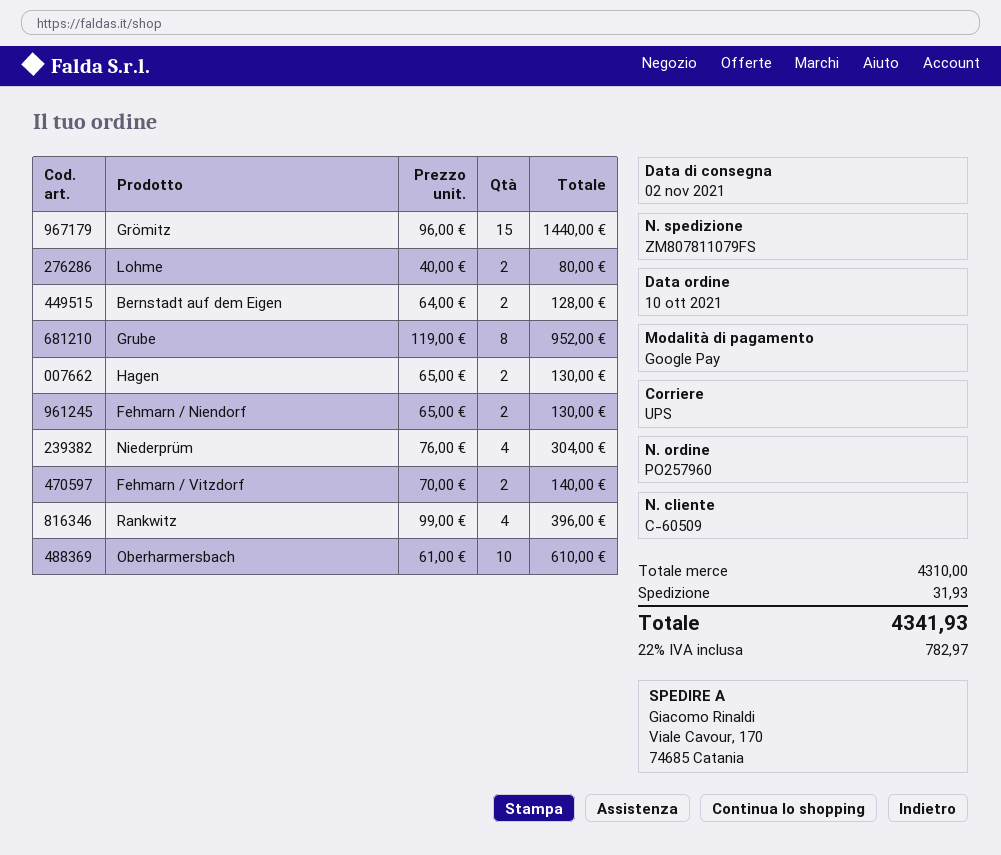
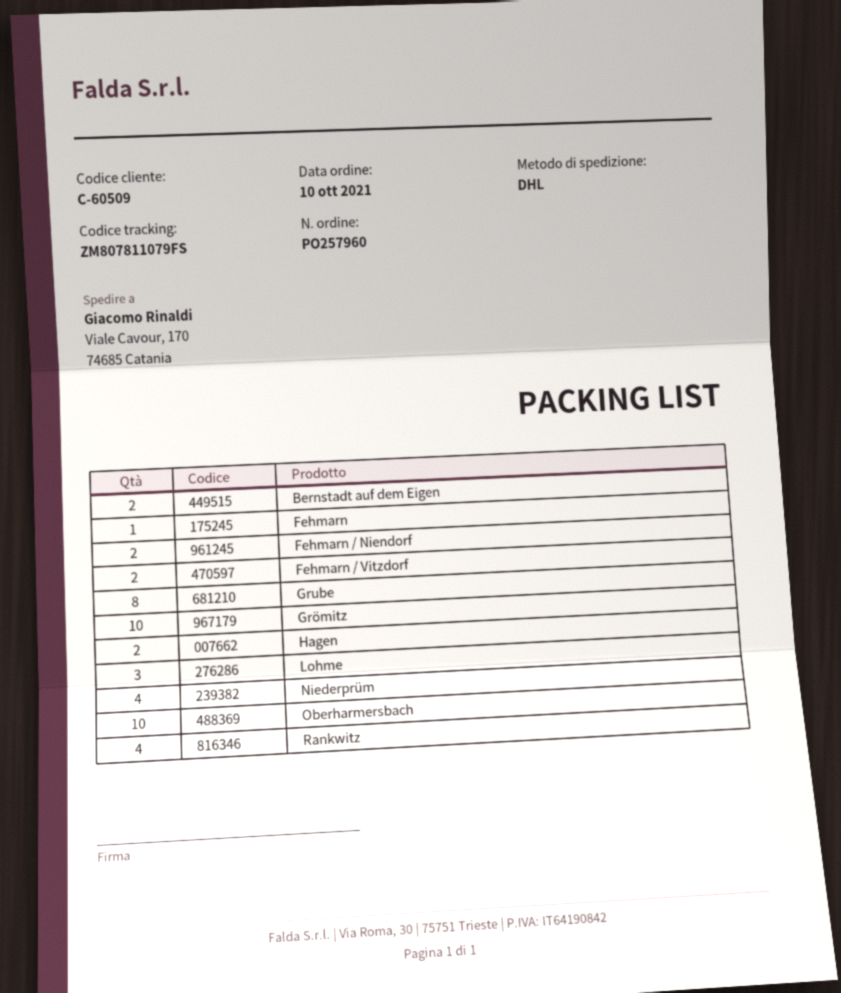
shipping method: UPS -> DHL
Grömitz: 15 -> 10
Lohme: 2 -> 3
Fehmarn: none -> 1

